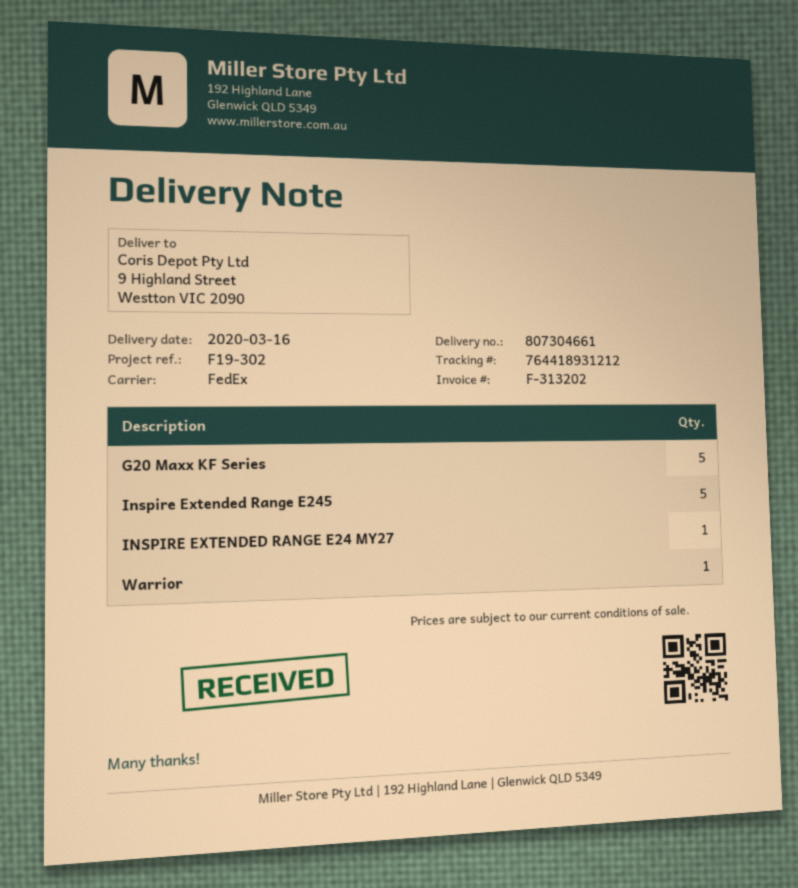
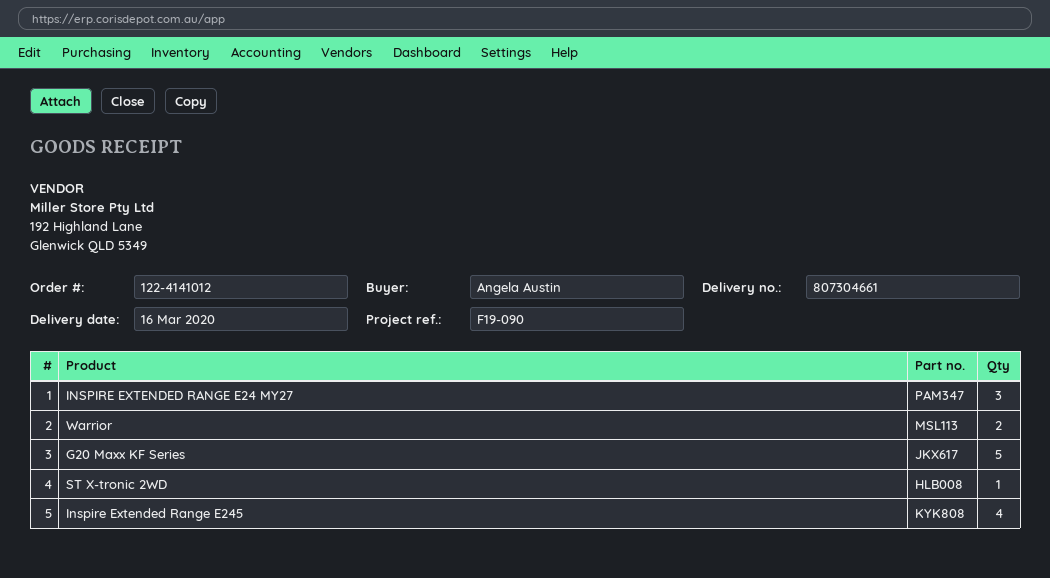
reference: F19-302 -> F19-090
Inspire Extended Range E245: 5 -> 4
INSPIRE EXTENDED RANGE E24 MY27: 1 -> 3
Warrior: 1 -> 2
ST X-tronic 2WD: none -> 1

